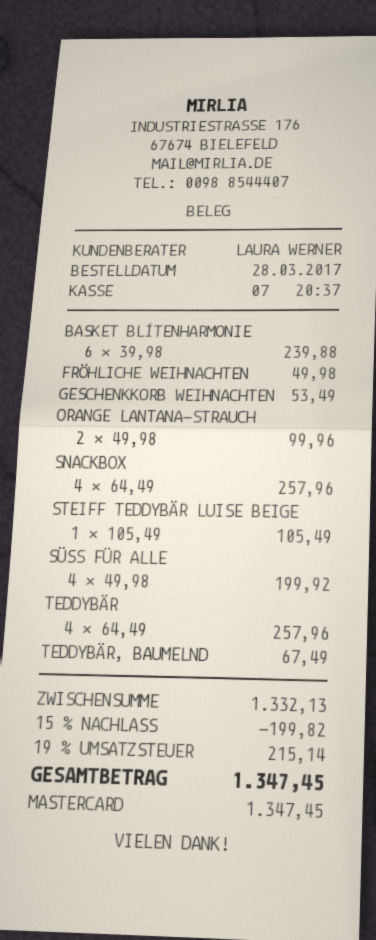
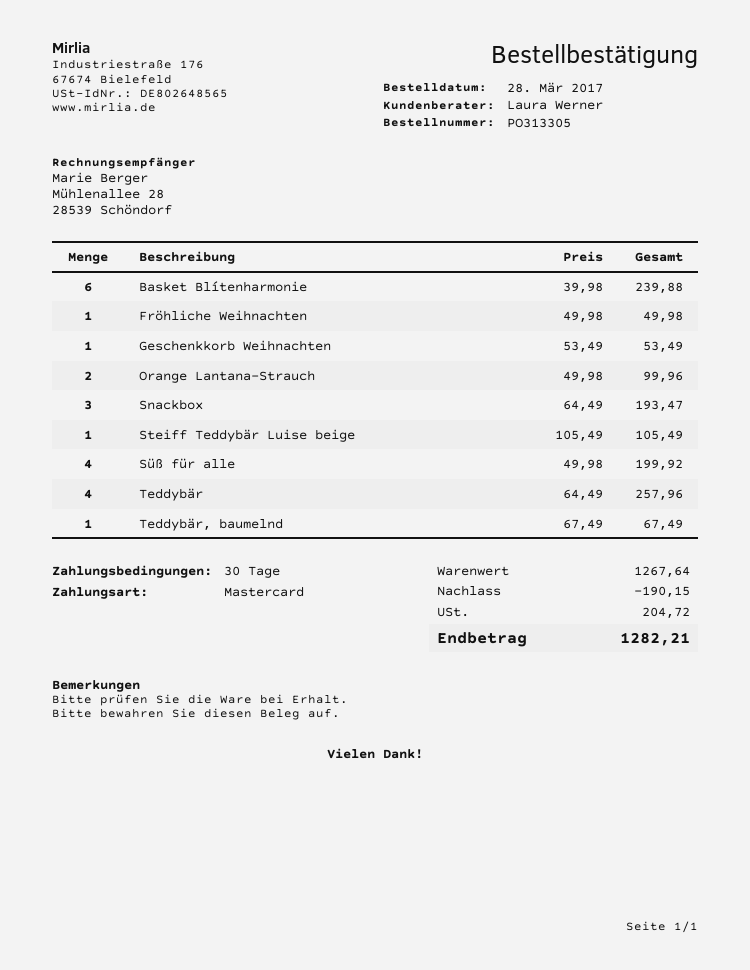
SNACKBOX: 4 x 64.49 = 257.96 -> 3 x 64.49 = 193.47
subtotal: 1332.13 -> 1267.64
discount: 199.82 -> 190.15
tax: 215.14 -> 204.72
total: 1347.45 -> 1282.21

